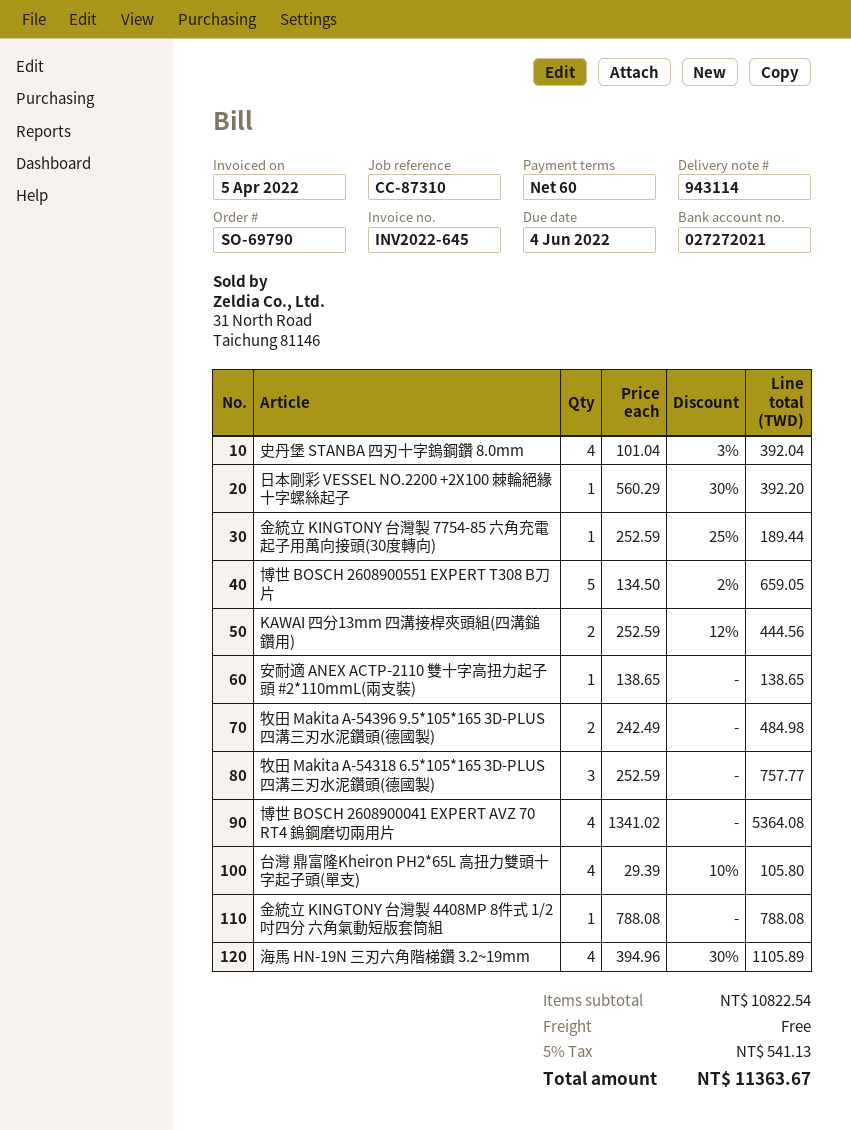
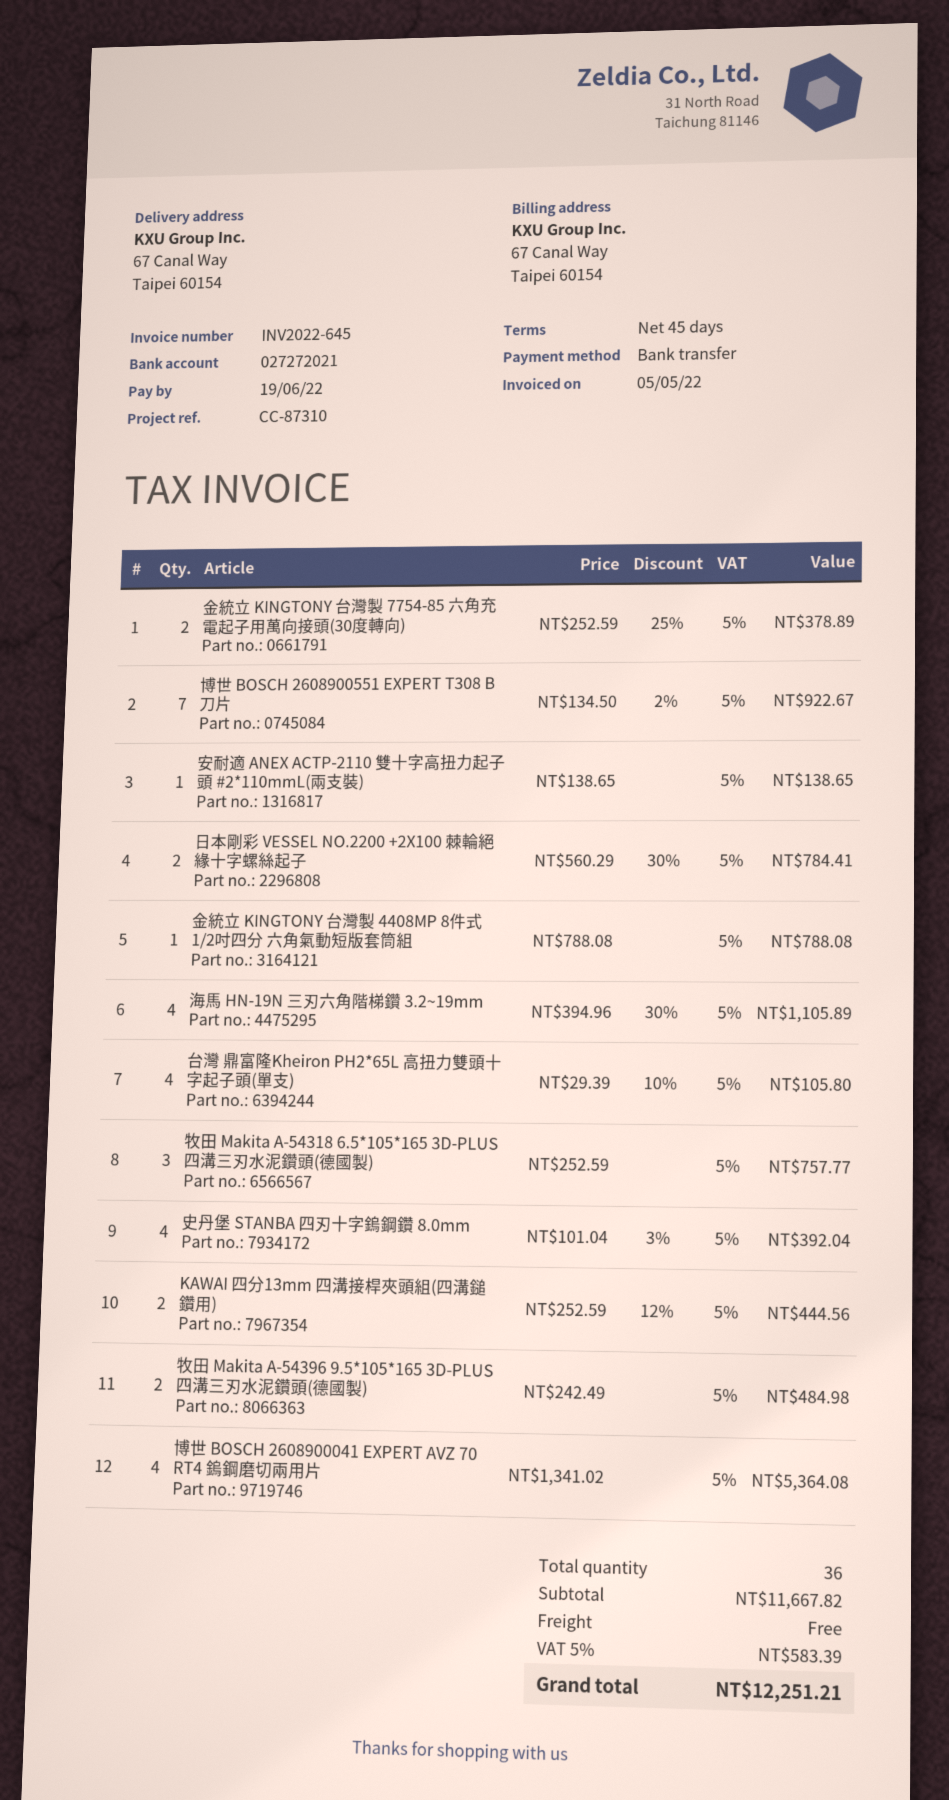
invoice date: 2022-04-05 -> 2022-05-05
payment terms: 60 days -> 45 days
due date: 2022-06-04 -> 2022-06-19
日本剛彩 VESSEL NO.2200 +2X100 棘輪絕緣十字螺絲起子: 1 x 560.29 - 30% = 392.20 -> 2 x 560.29 - 30% = 784.41
金統立 KINGTONY 台灣製 7754-85 六角充電起子用萬向接頭(30度轉向): 1 x 252.59 - 25% = 189.44 -> 2 x 252.59 - 25% = 378.89
博世 BOSCH 2608900551 EXPERT T308 B刀片: 5 x 134.50 - 2% = 659.05 -> 7 x 134.50 - 2% = 922.67
subtotal: 10822.54 -> 11667.82
tax: 5% = 541.13 -> 5% = 583.39
total: 11363.67 -> 12251.21

